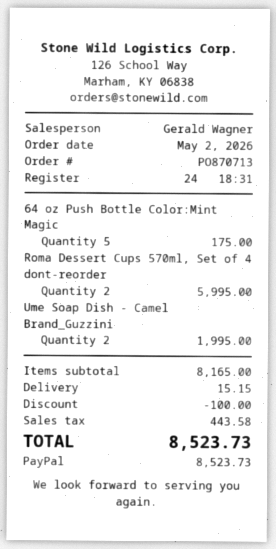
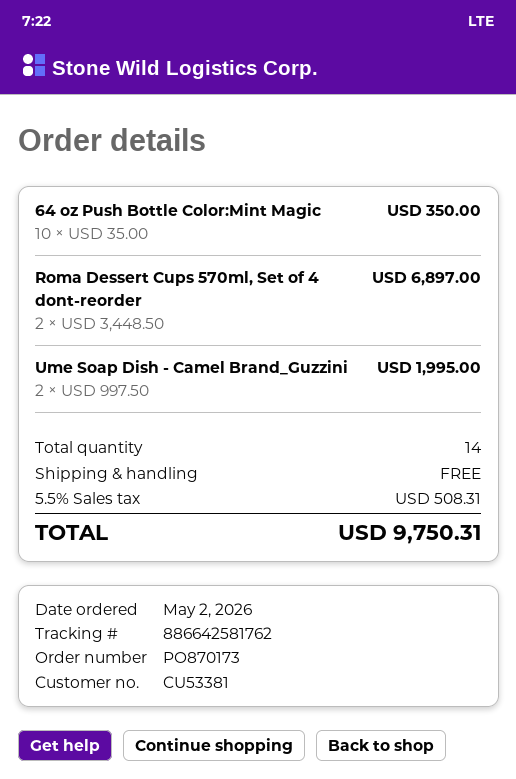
order number: PO870713 -> PO870173
64 oz Push Bottle Color:Mint Magic: 5 for 175.00 -> 10 for 350.00
Roma Dessert Cups 570ml, Set of 4 dont-reorder: 2 for 5995.00 -> 2 for 6897.00
discount: 100.00 -> none
shipping: 15.15 -> 0.00
tax: 443.58 -> 508.31
total: 8523.73 -> 9750.31

